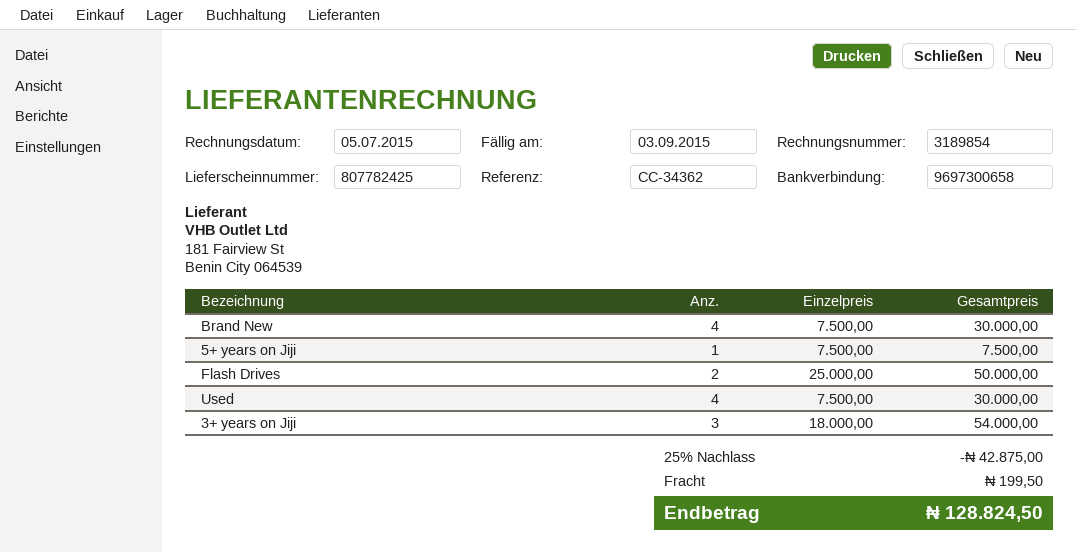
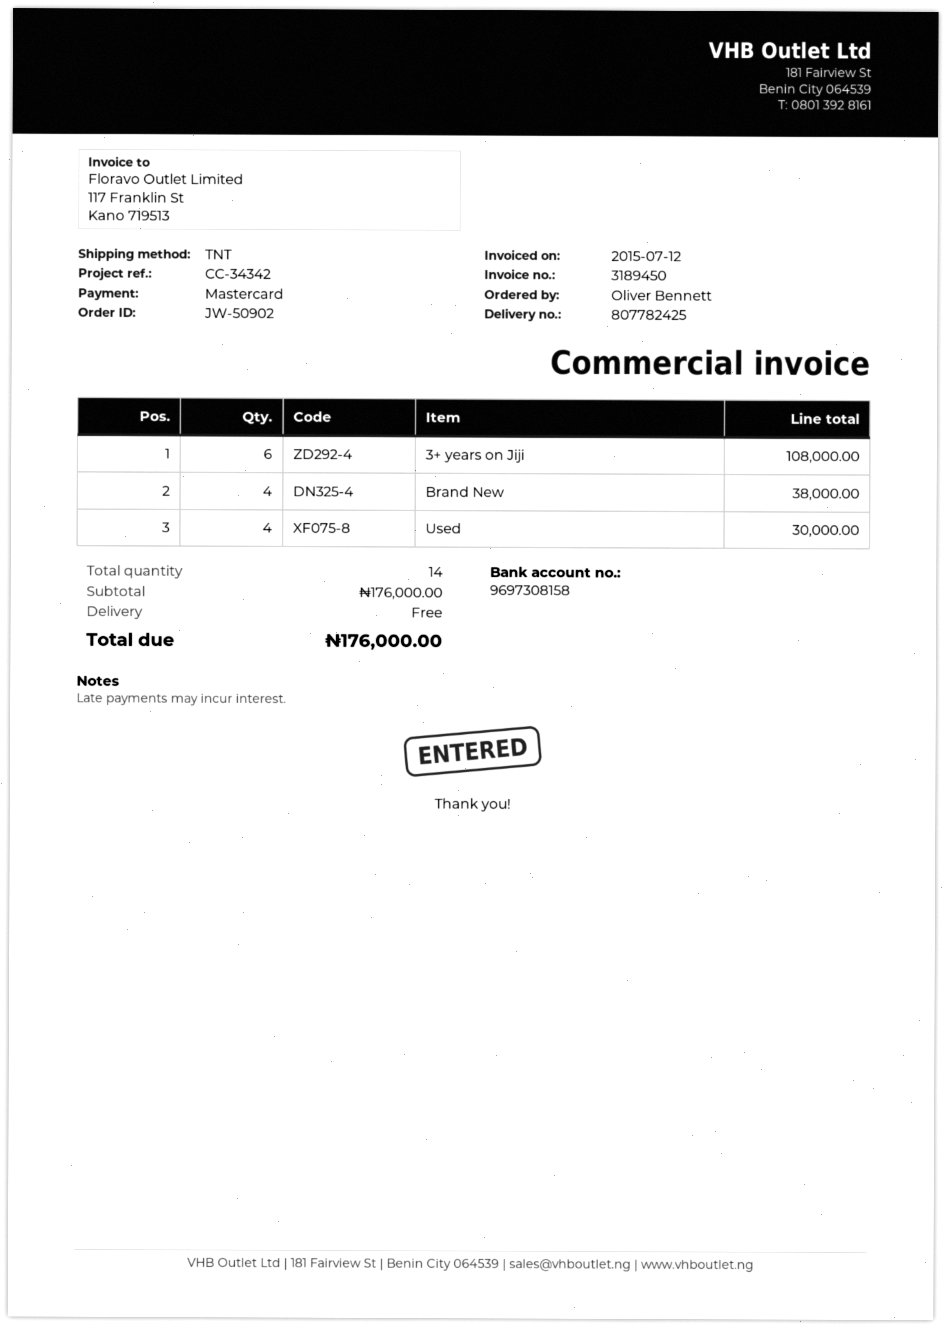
invoice number: 3189854 -> 3189450
invoice date: 2015-07-05 -> 2015-07-12
reference: CC-34362 -> CC-34342
bank account: 9697300658 -> 9697308158
Brand New: 4 for 30000.00 -> 4 for 38000.00
5+ years on Jiji: 1 for 7500.00 -> none
Flash Drives: 2 for 50000.00 -> none
3+ years on Jiji: 3 for 54000.00 -> 6 for 108000.00
discount: 25% = 42875.00 -> none
shipping: 199.50 -> 0.00
total: 128824.50 -> 176000.00

